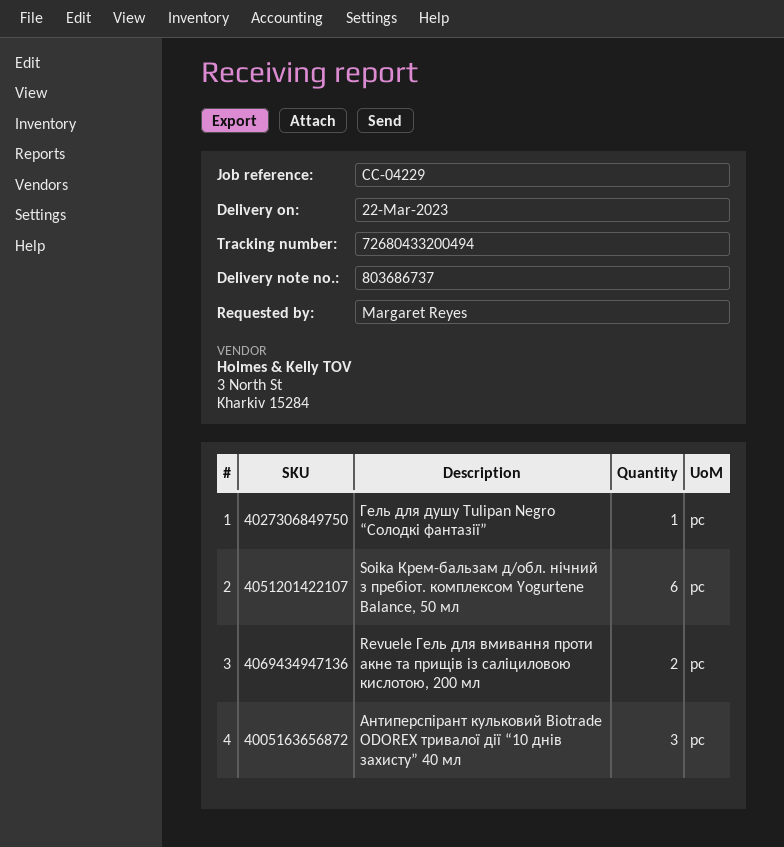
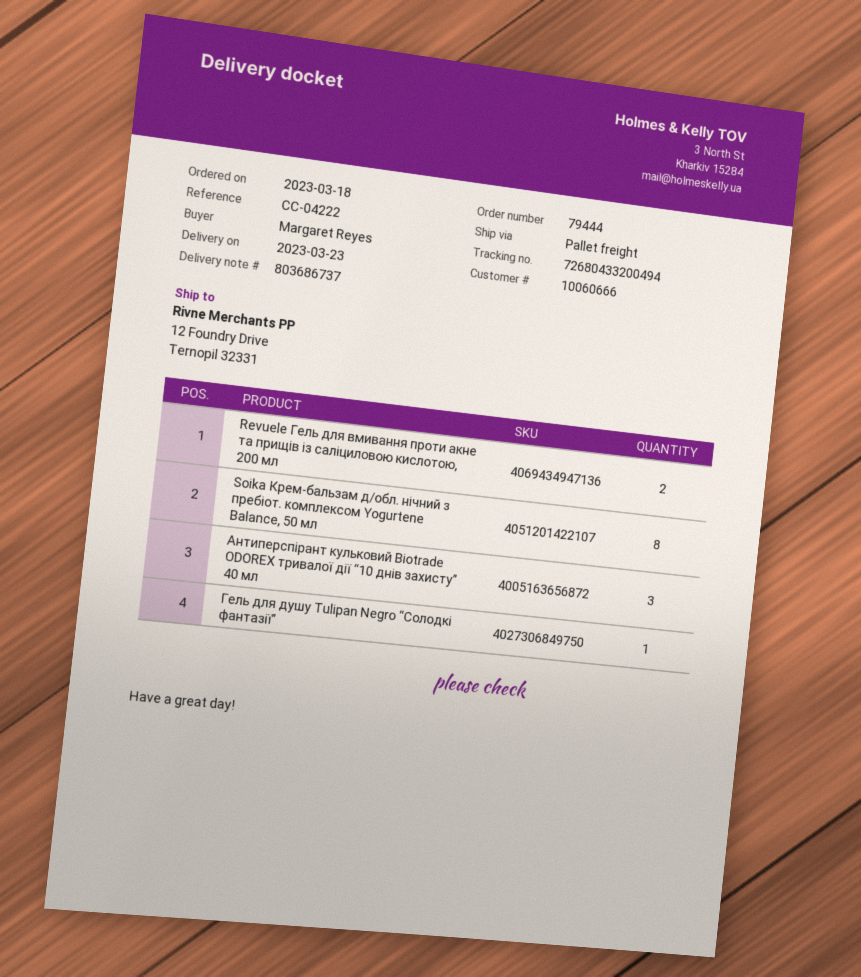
delivery date: 2023-03-22 -> 2023-03-23
reference: CC-04229 -> CC-04222
Soika Крем-бальзам д/обл. нічний з пребіот. комплексом Yogurtene Balance, 50 мл: 6 -> 8

